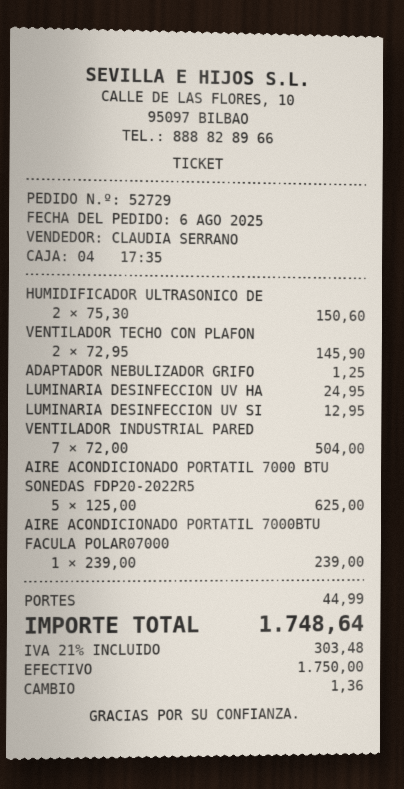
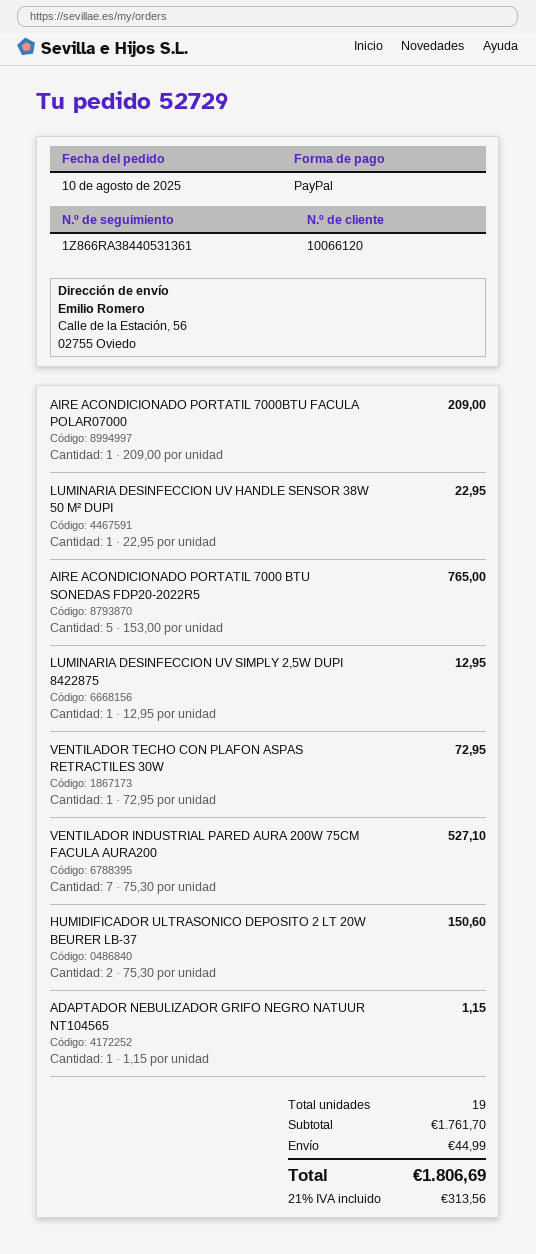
order date: 2025-08-06 -> 2025-08-10
payment method: cash -> PayPal
VENTILADOR TECHO CON PLAFON: 2 x 72.95 = 145.90 -> 1 x 72.95 = 72.95
ADAPTADOR NEBULIZADOR GRIFO: 1 x 1.25 = 1.25 -> 1 x 1.15 = 1.15
LUMINARIA DESINFECCION UV HA: 1 x 24.95 = 24.95 -> 1 x 22.95 = 22.95
VENTILADOR INDUSTRIAL PARED: 7 x 72.00 = 504.00 -> 7 x 75.30 = 527.10
AIRE ACONDICIONADO PORTATIL 7000 BTU SONEDAS FDP20-2022R5: 5 x 125.00 = 625.00 -> 5 x 153.00 = 765.00
AIRE ACONDICIONADO PORTATIL 7000BTU FACULA POLAR07000: 1 x 239.00 = 239.00 -> 1 x 209.00 = 209.00
tax: 21% = 303.48 -> 21% = 313.56
total: 1748.64 -> 1806.69

